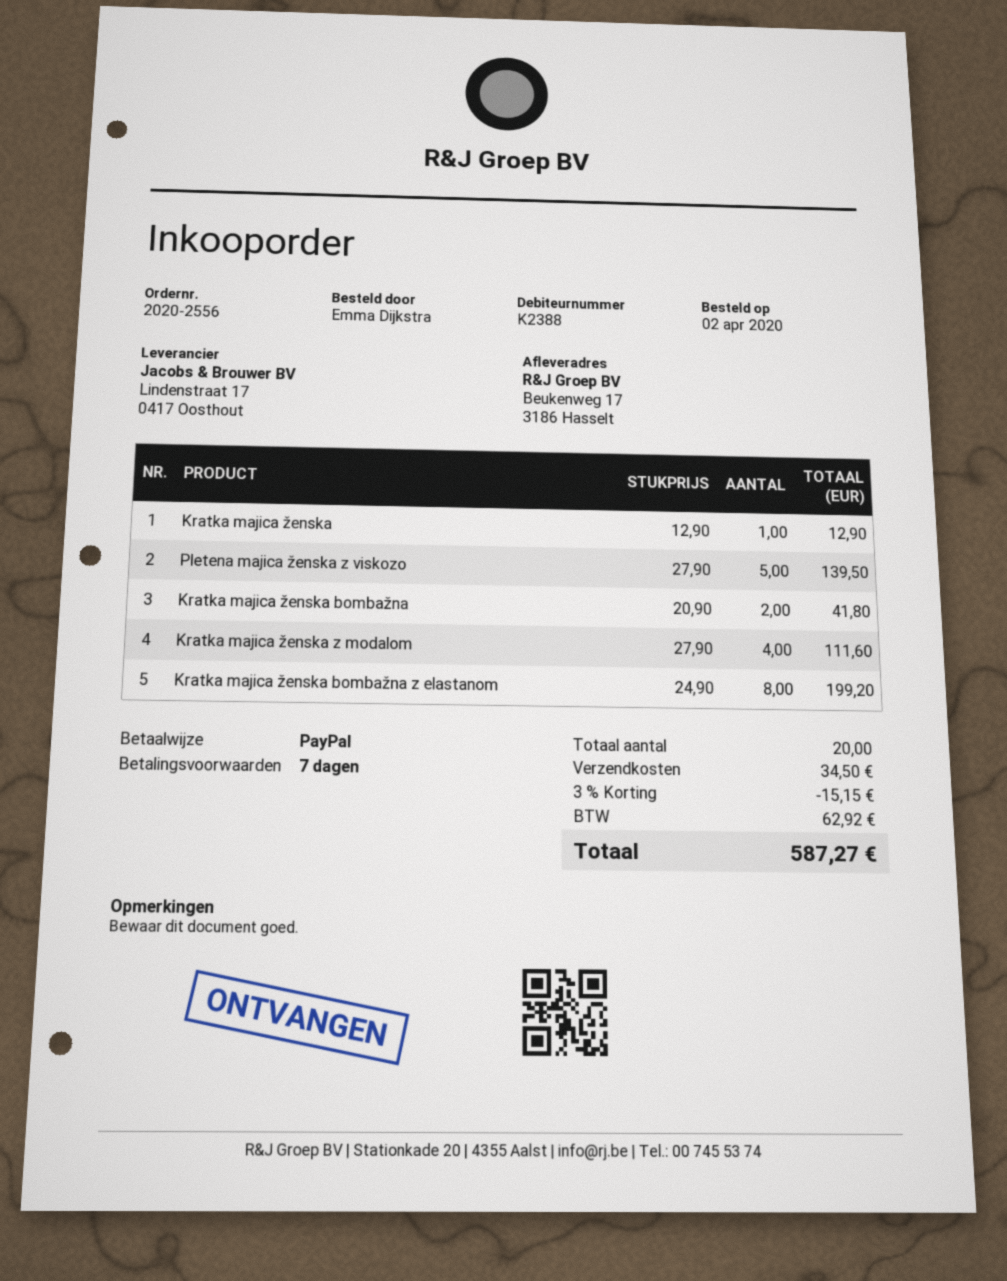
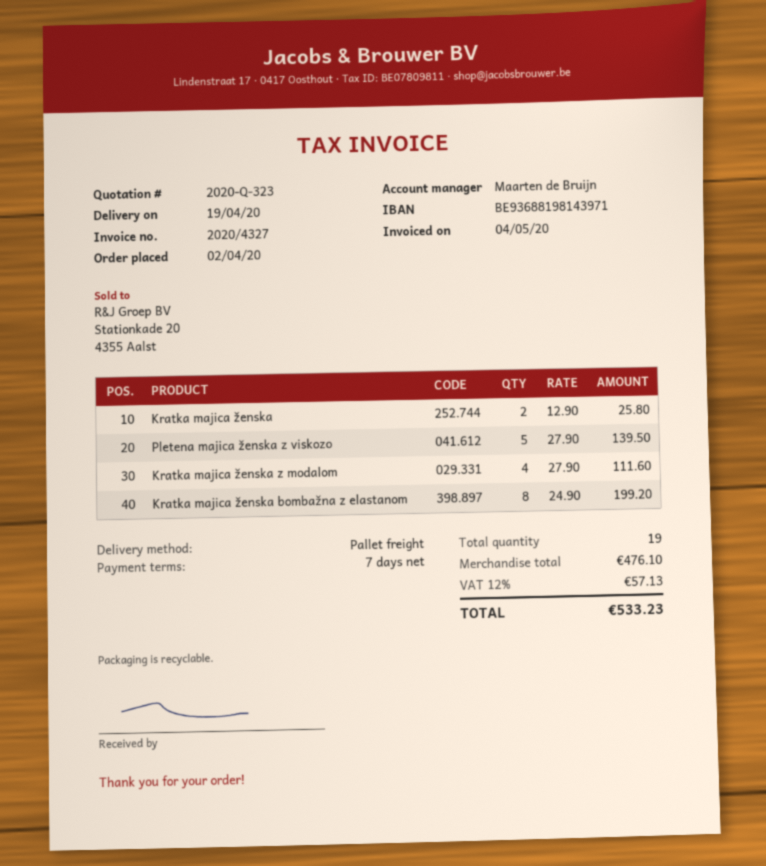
Kratka majica ženska: 1 x 12.90 = 12.90 -> 2 x 12.90 = 25.80
Kratka majica ženska bombažna: 2 x 20.90 = 41.80 -> none
total quantity: 20 -> 19
discount: 3% = 15.15 -> none
shipping: 34.50 -> none
tax: 62.92 -> 57.13
total: 587.27 -> 533.23

